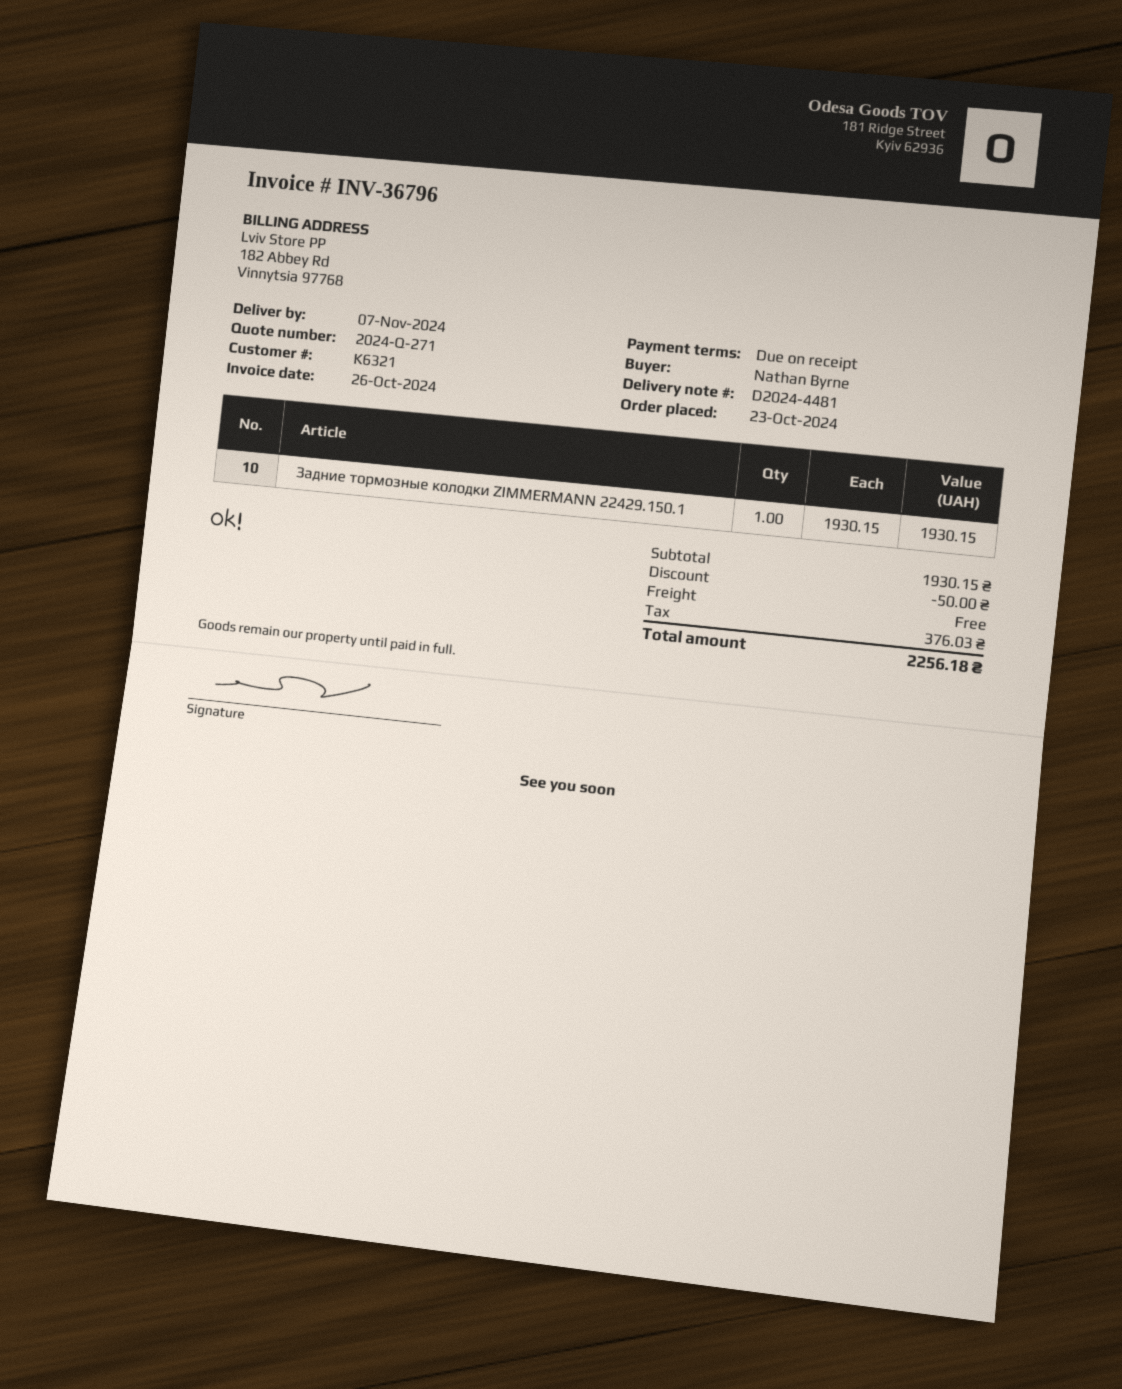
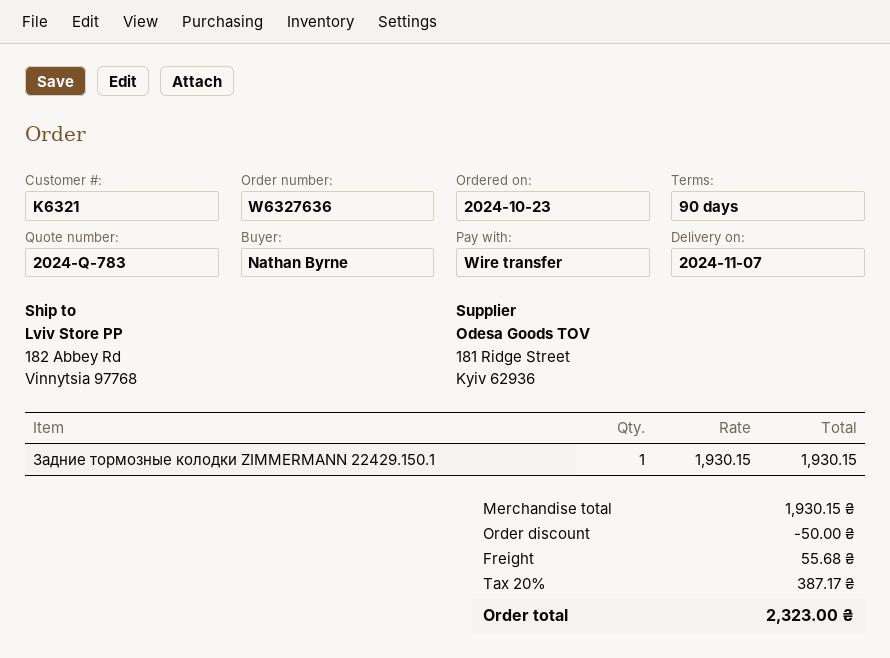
quote number: 2024-Q-271 -> 2024-Q-783
payment terms: on receipt -> 90 days
shipping: 0.00 -> 55.68
tax: 376.03 -> 387.17
total: 2256.18 -> 2323.00

